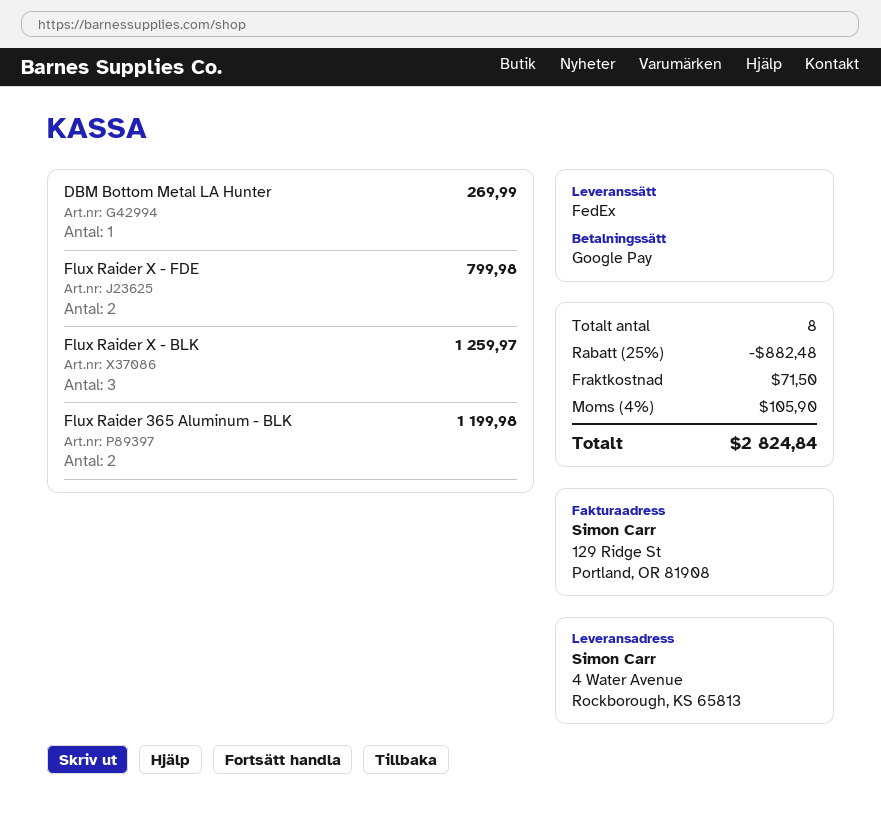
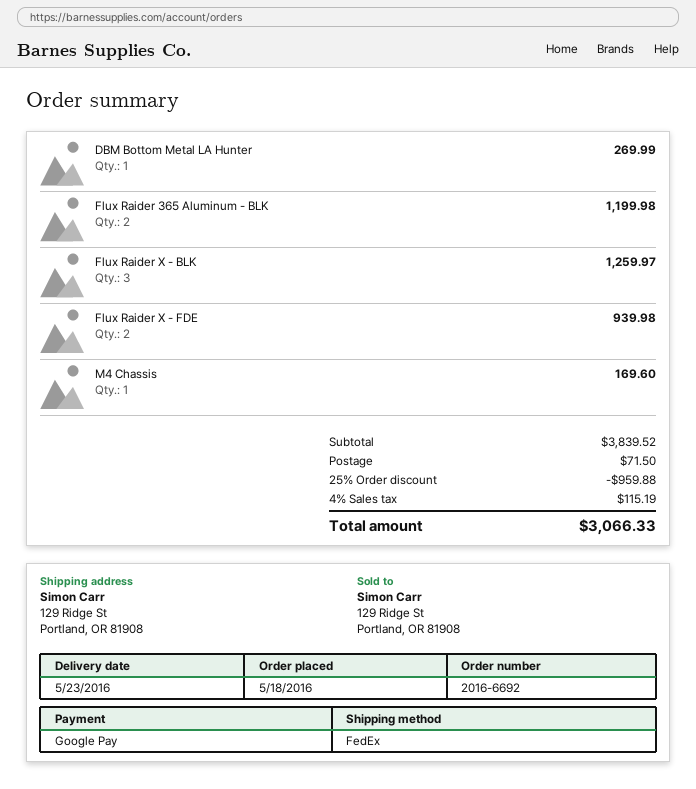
ship to: 4 Water Avenue, Rockborough, KS 65813 -> 129 Ridge St, Portland, OR 81908
Flux Raider X - FDE: 2 for 799.98 -> 2 for 939.98
M4 Chassis: none -> 1 for 169.60
discount: 25% = 882.48 -> 25% = 959.88
tax: 4% = 105.90 -> 4% = 115.19
total: 2824.84 -> 3066.33

